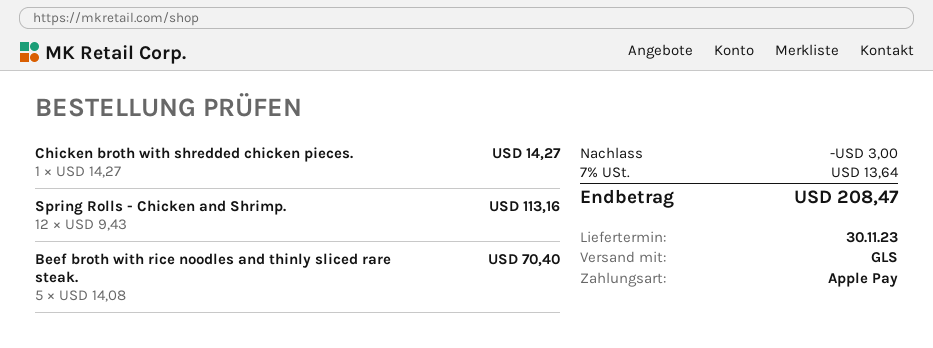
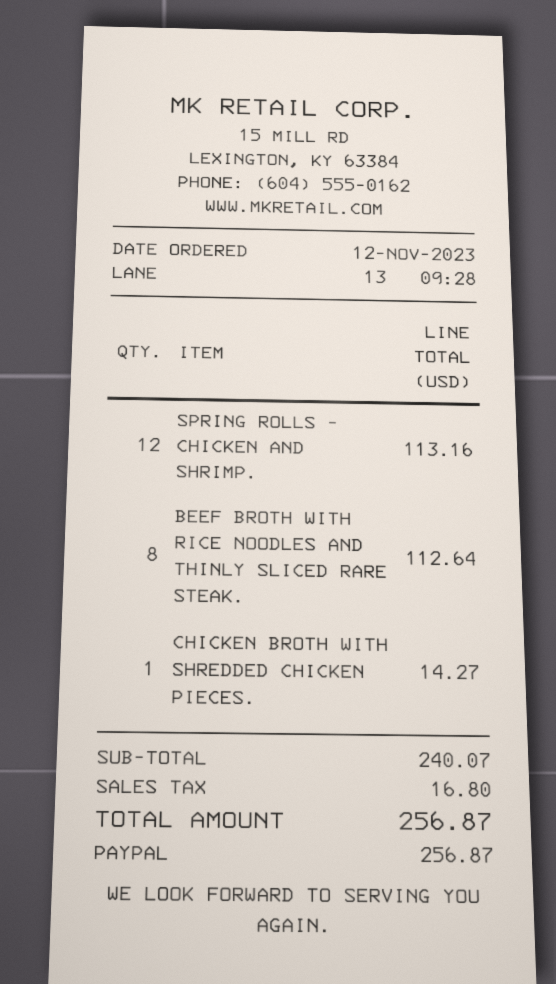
payment method: Apple Pay -> PayPal
Beef broth with rice noodles and thinly sliced rare steak.: 5 for 70.40 -> 8 for 112.64
discount: 3.00 -> none
tax: 13.64 -> 16.80
total: 208.47 -> 256.87

